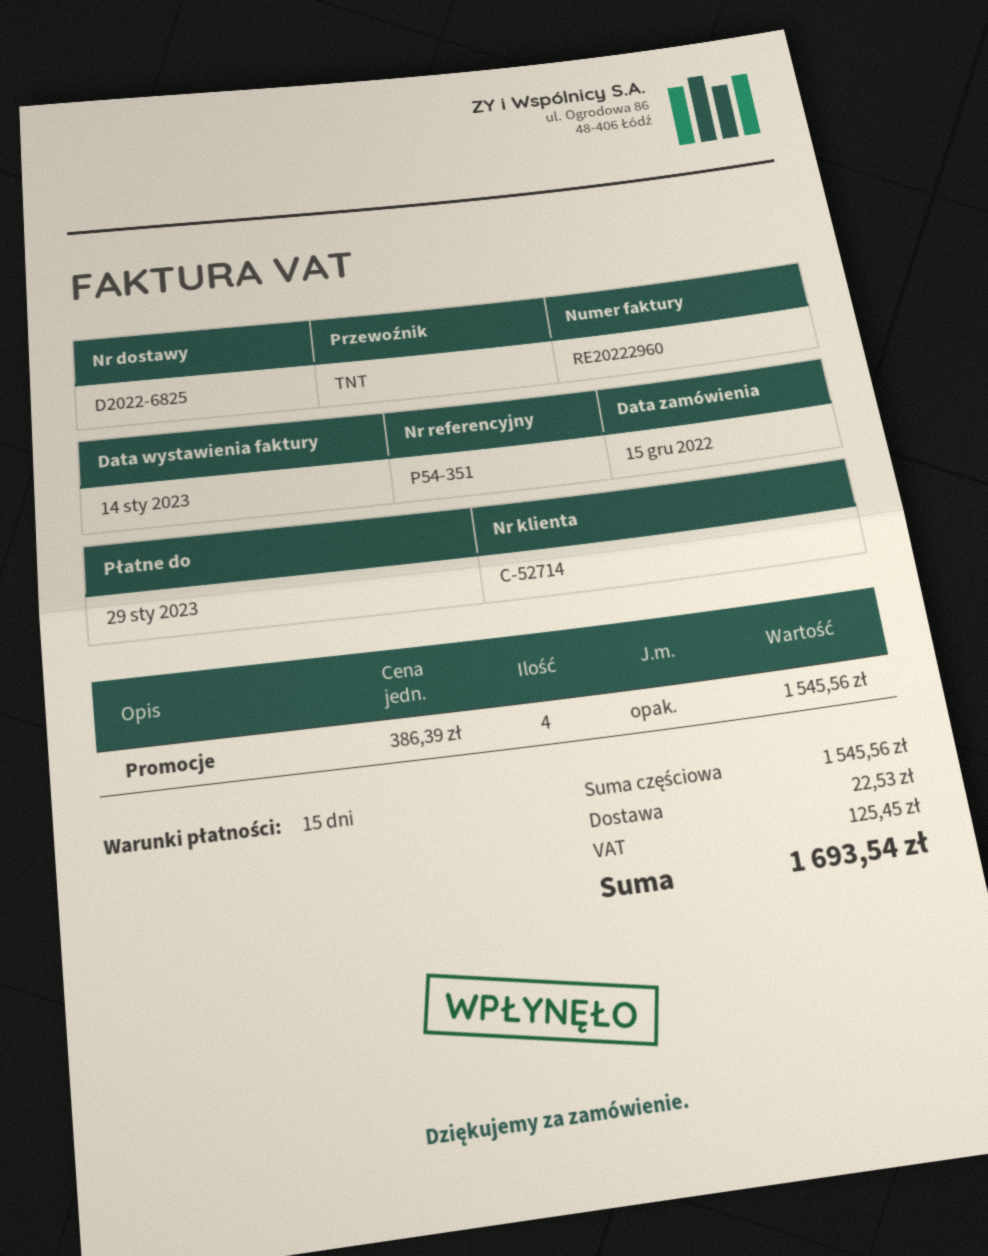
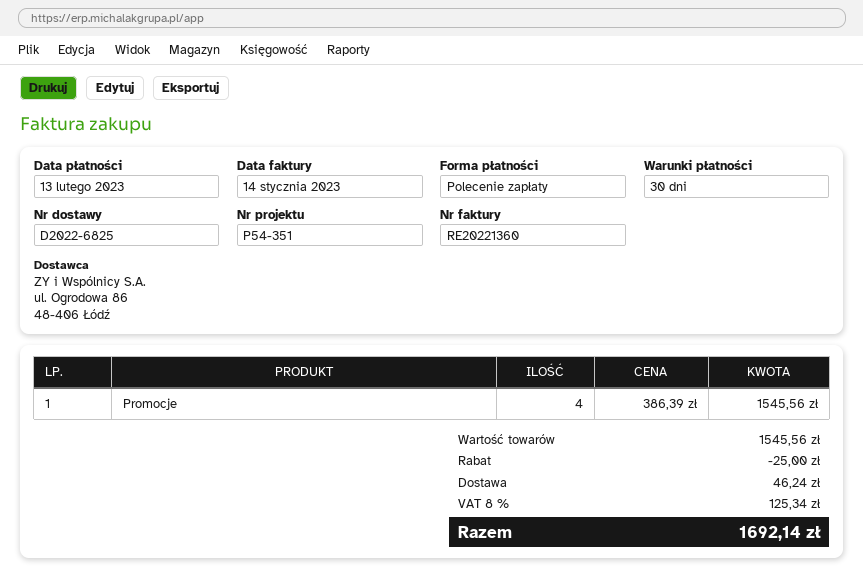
invoice number: RE20222960 -> RE20221360
payment terms: 15 days -> 30 days
due date: 2023-01-29 -> 2023-02-13
discount: none -> 25.00
shipping: 22.53 -> 46.24
tax: 125.45 -> 125.34
total: 1693.54 -> 1692.14

